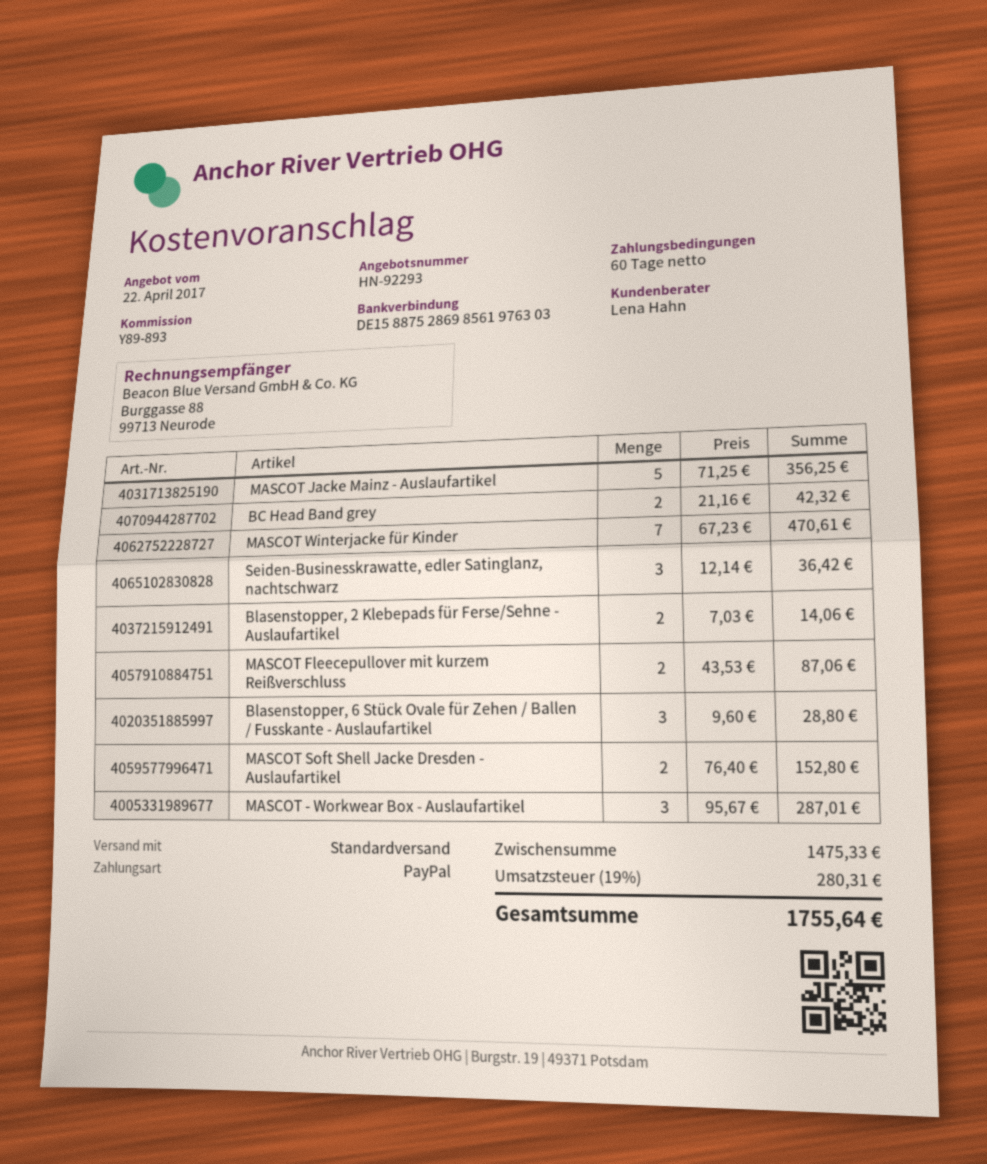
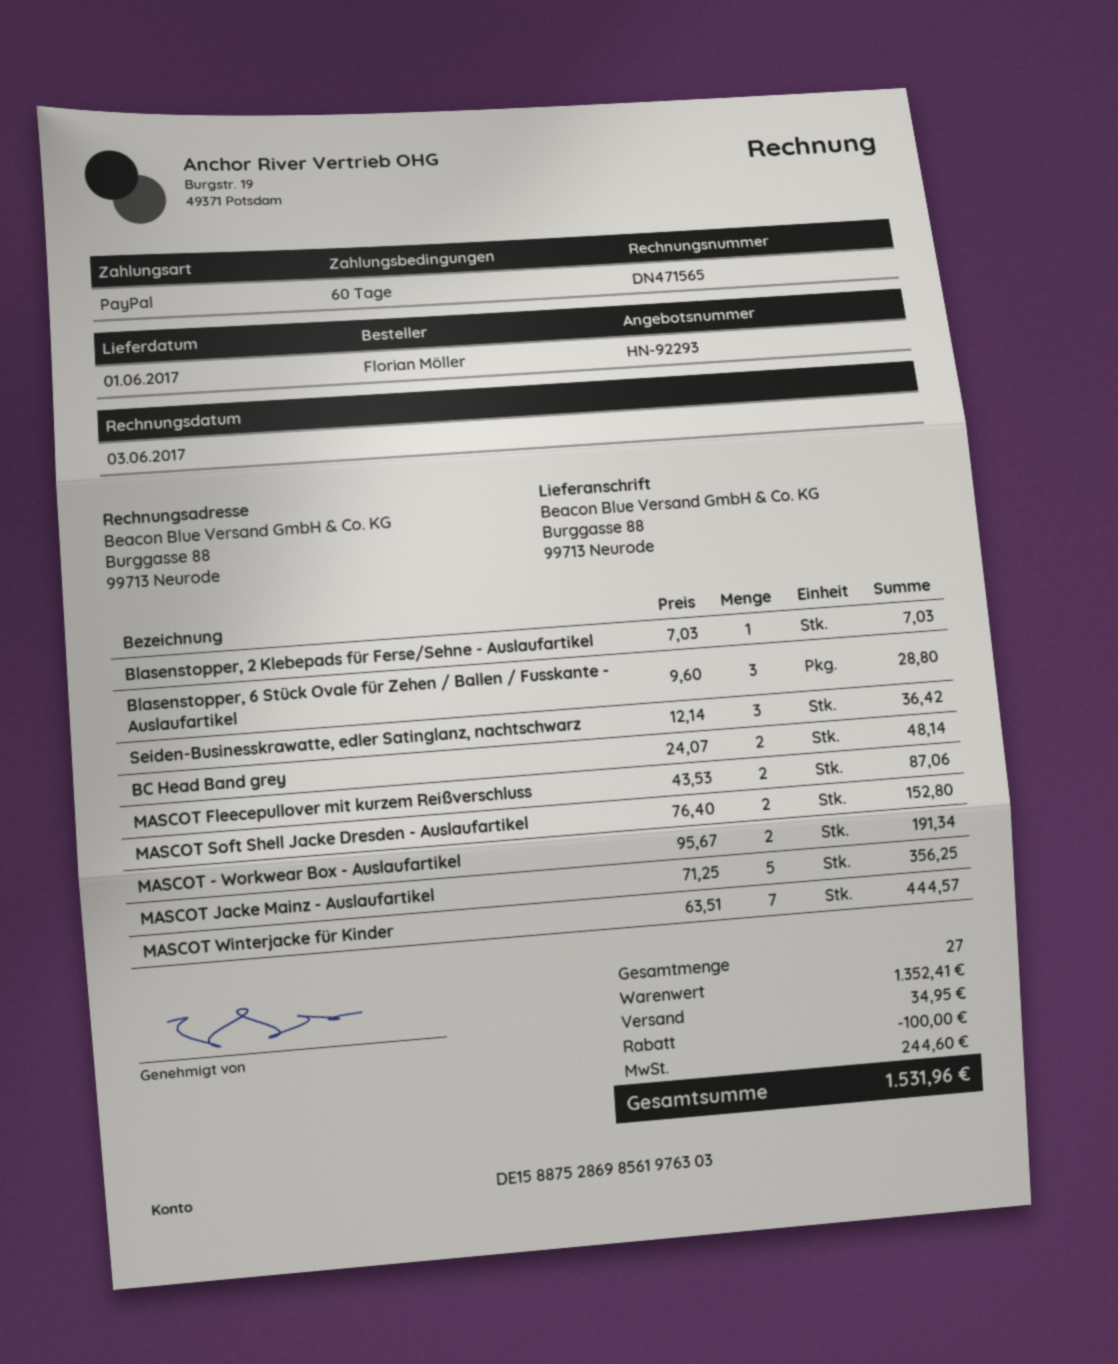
BC Head Band grey: 2 x 21.16 = 42.32 -> 2 x 24.07 = 48.14
MASCOT Winterjacke für Kinder: 7 x 67.23 = 470.61 -> 7 x 63.51 = 444.57
Blasenstopper, 2 Klebepads für Ferse/Sehne - Auslaufartikel: 2 x 7.03 = 14.06 -> 1 x 7.03 = 7.03
MASCOT - Workwear Box - Auslaufartikel: 3 x 95.67 = 287.01 -> 2 x 95.67 = 191.34
subtotal: 1475.33 -> 1352.41
discount: none -> 100.00
shipping: none -> 34.95
tax: 280.31 -> 244.60
total: 1755.64 -> 1531.96

